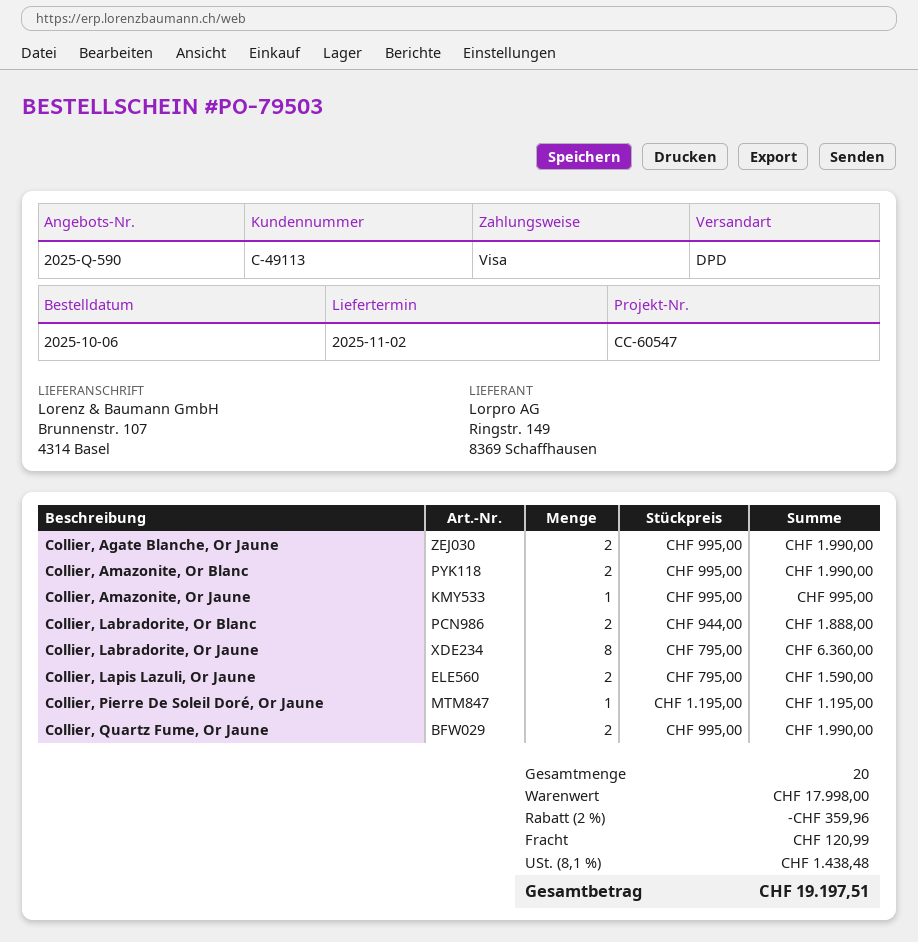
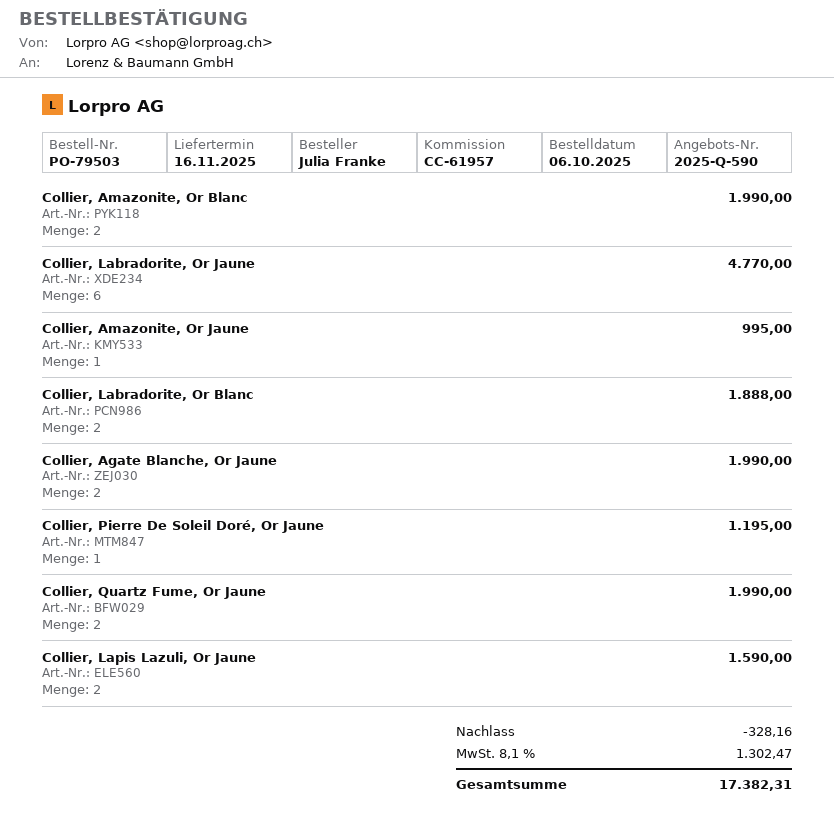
delivery date: 2025-11-02 -> 2025-11-16
reference: CC-60547 -> CC-61957
Collier, Labradorite, Or Jaune: 8 for 6360.00 -> 6 for 4770.00
discount: 359.96 -> 328.16
shipping: 120.99 -> none
tax: 8.1% = 1438.48 -> 8.1% = 1302.47
total: 19197.51 -> 17382.31

